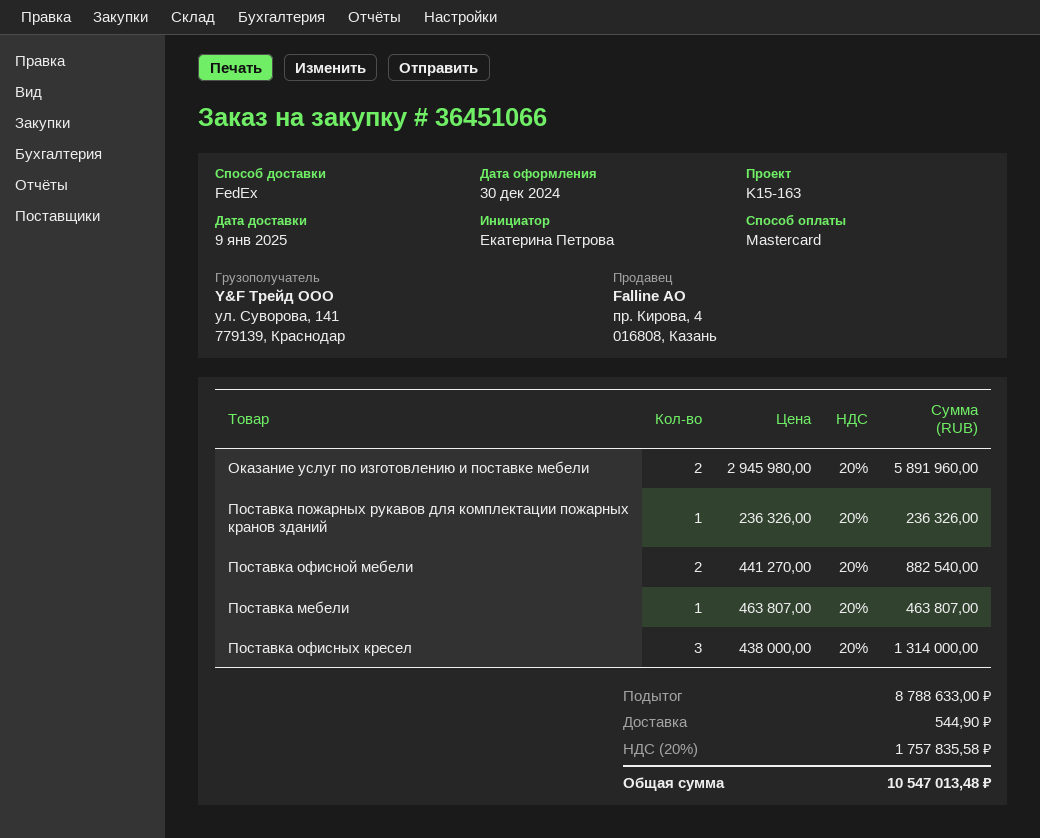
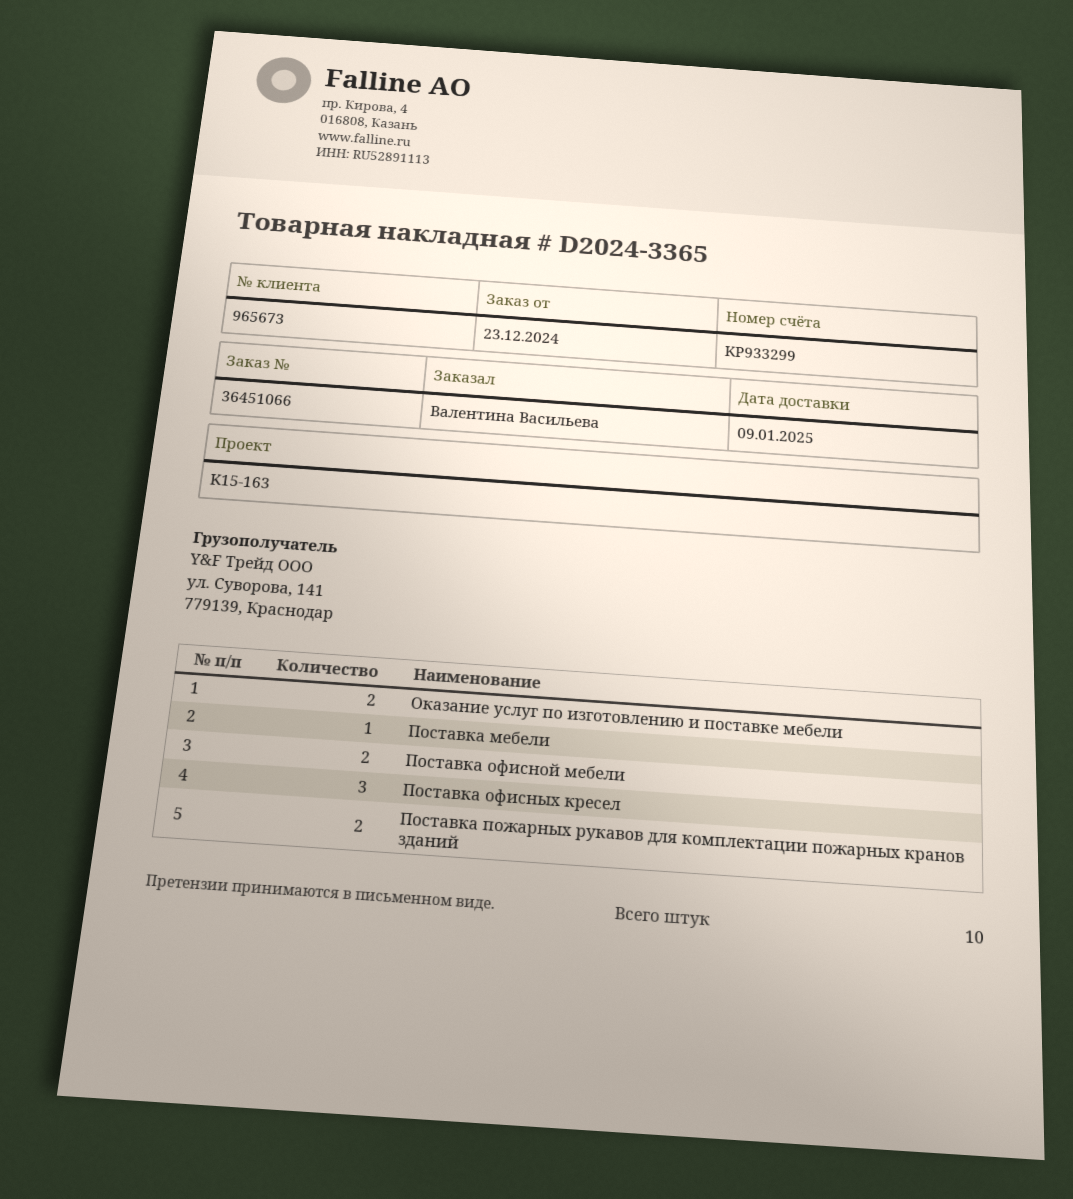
order date: 2024-12-30 -> 2024-12-23
ordered by: Екатерина Петрова -> Валентина Васильева
Поставка пожарных рукавов для комплектации пожарных кранов зданий: 1 -> 2

